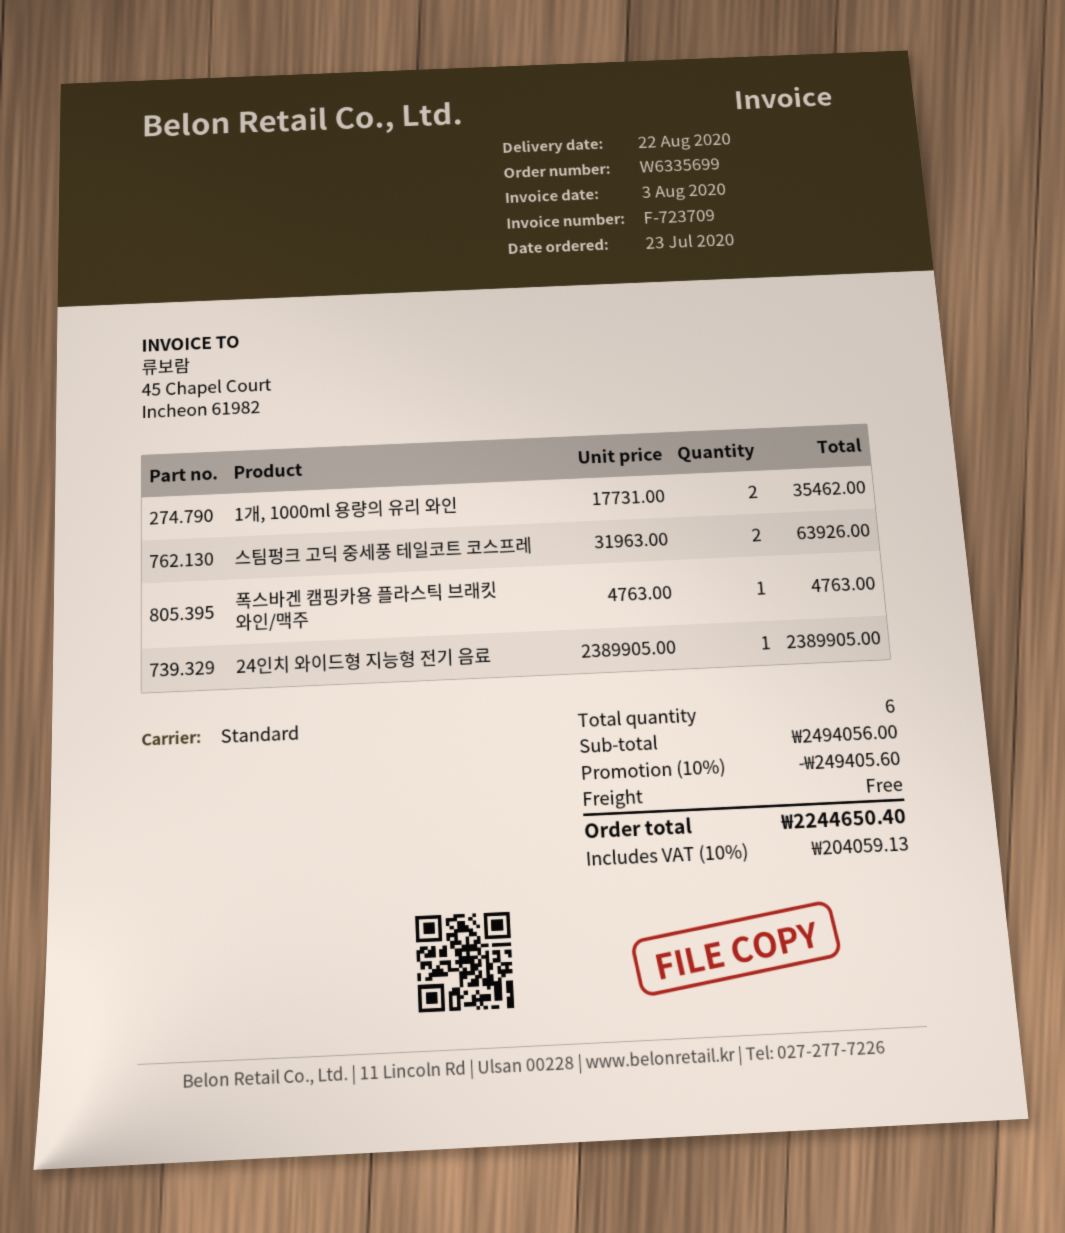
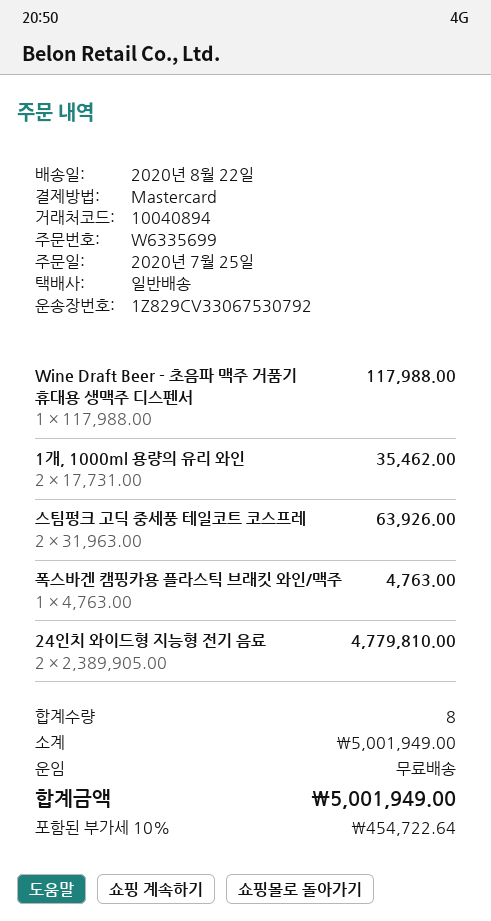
order date: 2020-07-23 -> 2020-07-25
24인치 와이드형 지능형 전기 음료: 1 x 2389905.00 = 2389905.00 -> 2 x 2389905.00 = 4779810.00
Wine Draft Beer - 초음파 맥주 거품기 휴대용 생맥주 디스펜서: none -> 1 x 117988.00 = 117988.00
total quantity: 6 -> 8
subtotal: 2494056.00 -> 5001949.00
discount: 10% = 249405.60 -> none
tax: 10% = 204059.13 -> 10% = 454722.64
total: 2244650.40 -> 5001949.00

